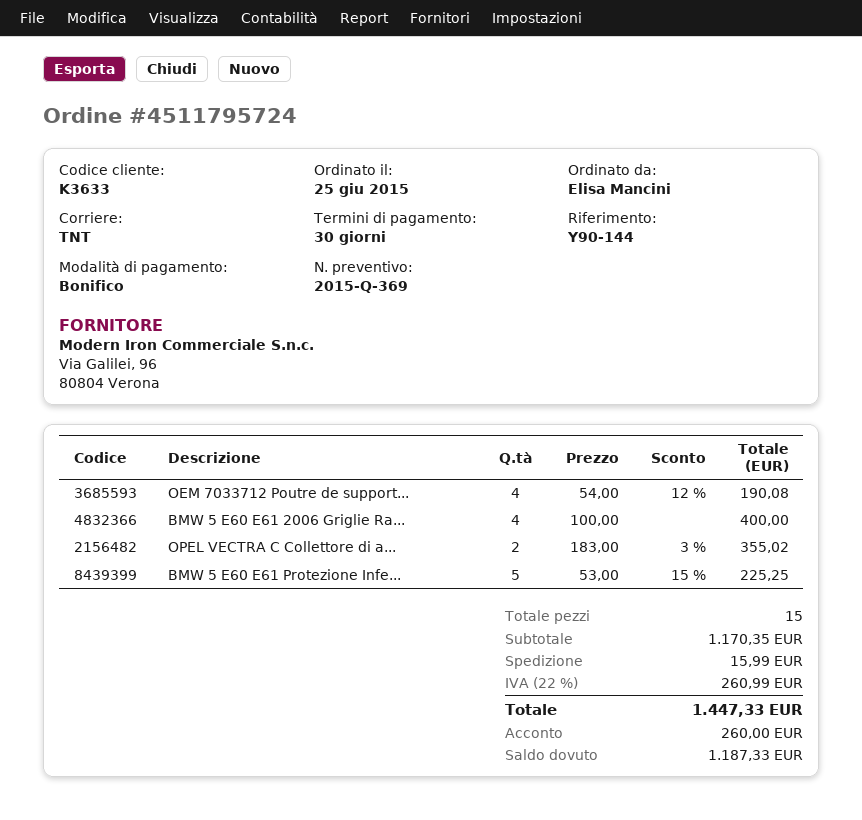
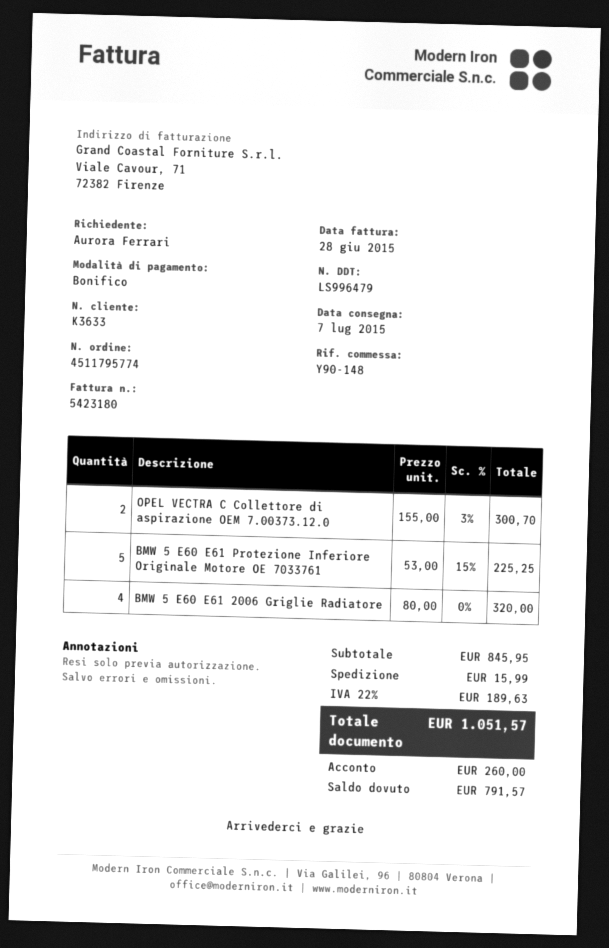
order number: 4511795724 -> 4511795774
reference: Y90-144 -> Y90-148
ordered by: Elisa Mancini -> Aurora Ferrari
OEM 7033712 Poutre de support...: 4 x 54.00 - 12% = 190.08 -> none
BMW 5 E60 E61 2006 Griglie Ra...: 4 x 100.00 = 400.00 -> 4 x 80.00 = 320.00
OPEL VECTRA C Collettore di a...: 2 x 183.00 - 3% = 355.02 -> 2 x 155.00 - 3% = 300.70
subtotal: 1170.35 -> 845.95
tax: 22% = 260.99 -> 22% = 189.63
total: 1447.33 -> 1051.57
balance: 1187.33 -> 791.57

